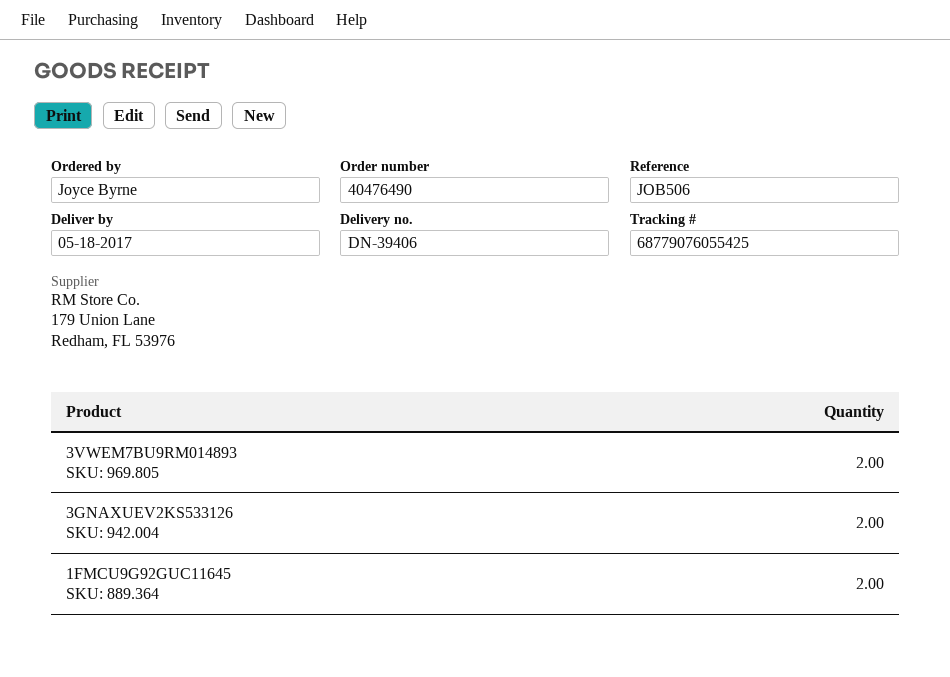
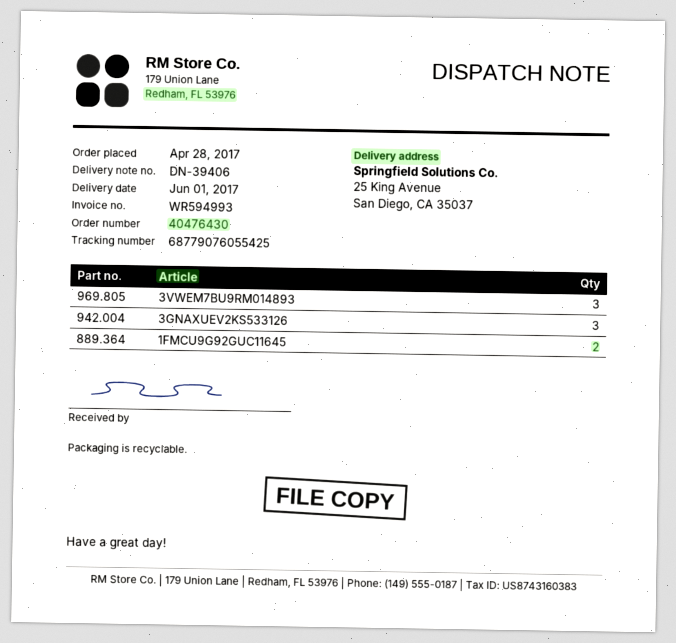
order number: 40476490 -> 40476430
delivery date: 2017-05-18 -> 2017-06-01
3VWEM7BU9RM014893: 2 -> 3
3GNAXUEV2KS533126: 2 -> 3

